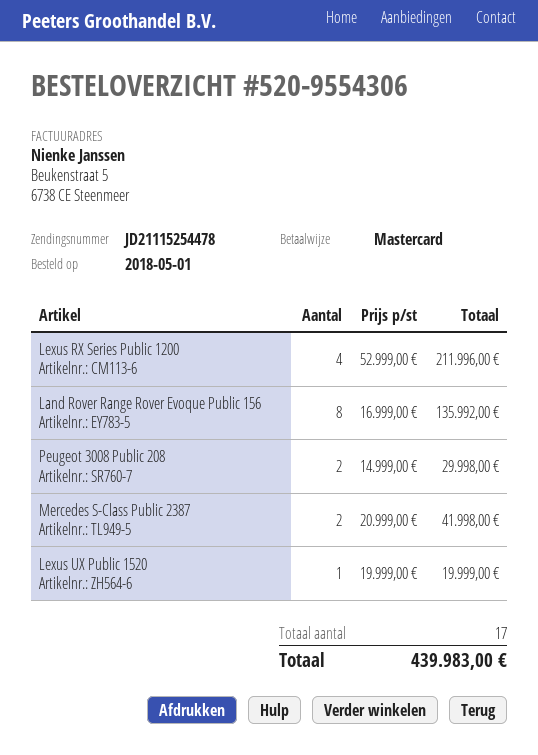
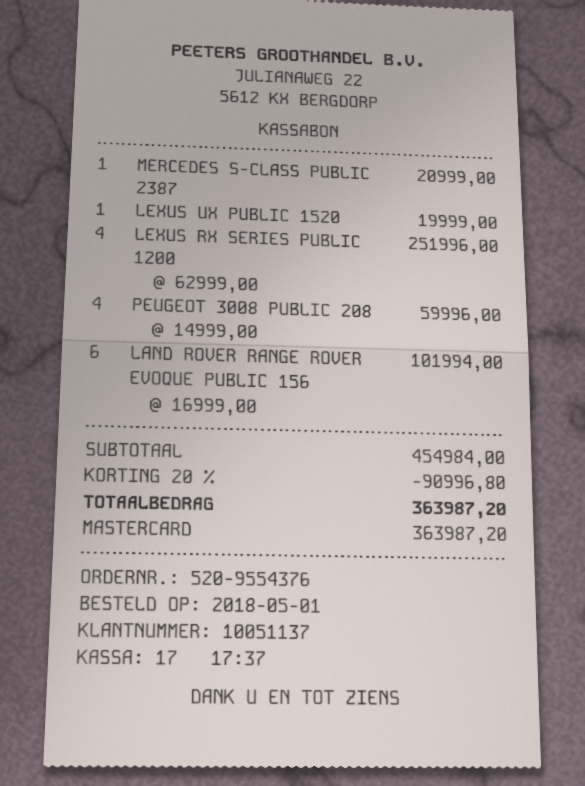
order number: 520-9554306 -> 520-9554376
Lexus RX Series Public 1200: 4 x 52999.00 = 211996.00 -> 4 x 62999.00 = 251996.00
Land Rover Range Rover Evoque Public 156: 8 x 16999.00 = 135992.00 -> 6 x 16999.00 = 101994.00
Peugeot 3008 Public 208: 2 x 14999.00 = 29998.00 -> 4 x 14999.00 = 59996.00
Mercedes S-Class Public 2387: 2 x 20999.00 = 41998.00 -> 1 x 20999.00 = 20999.00
discount: none -> 20% = 90996.80
total: 439983.00 -> 363987.20

